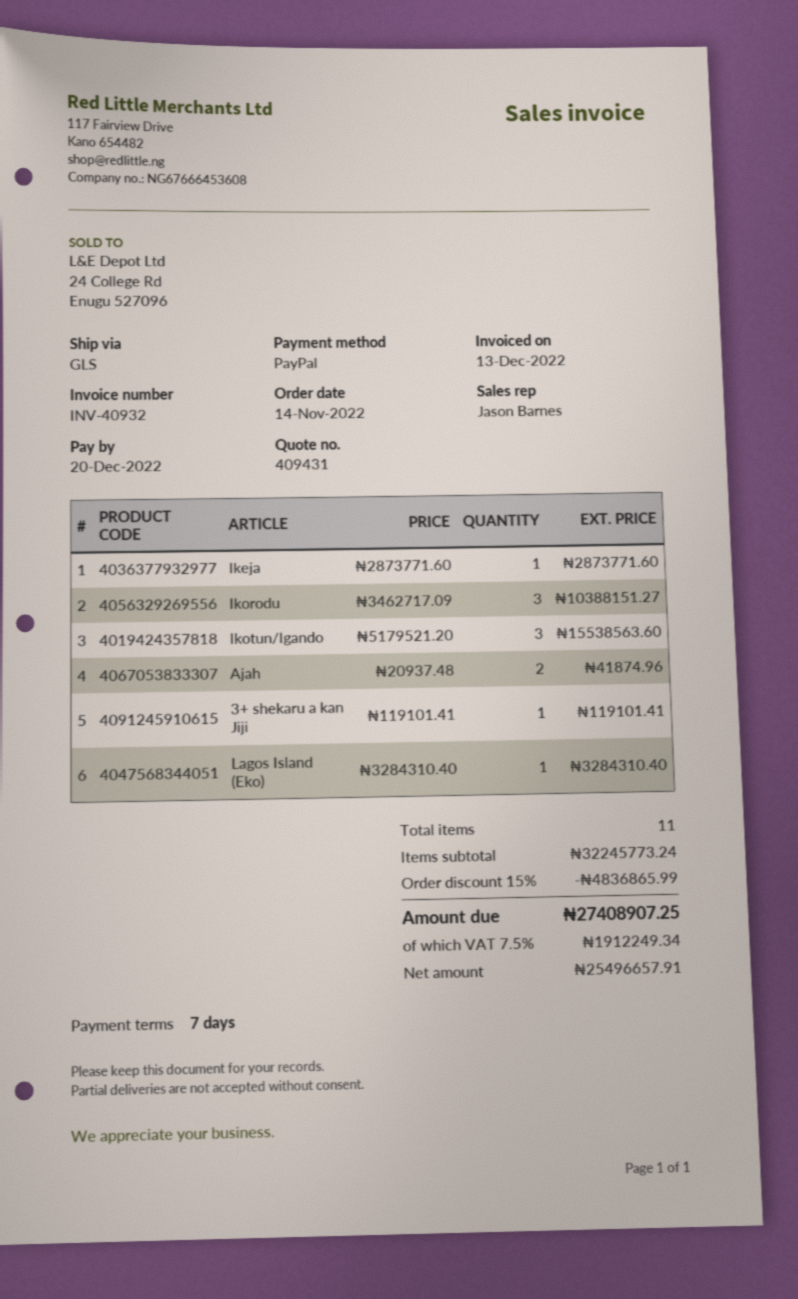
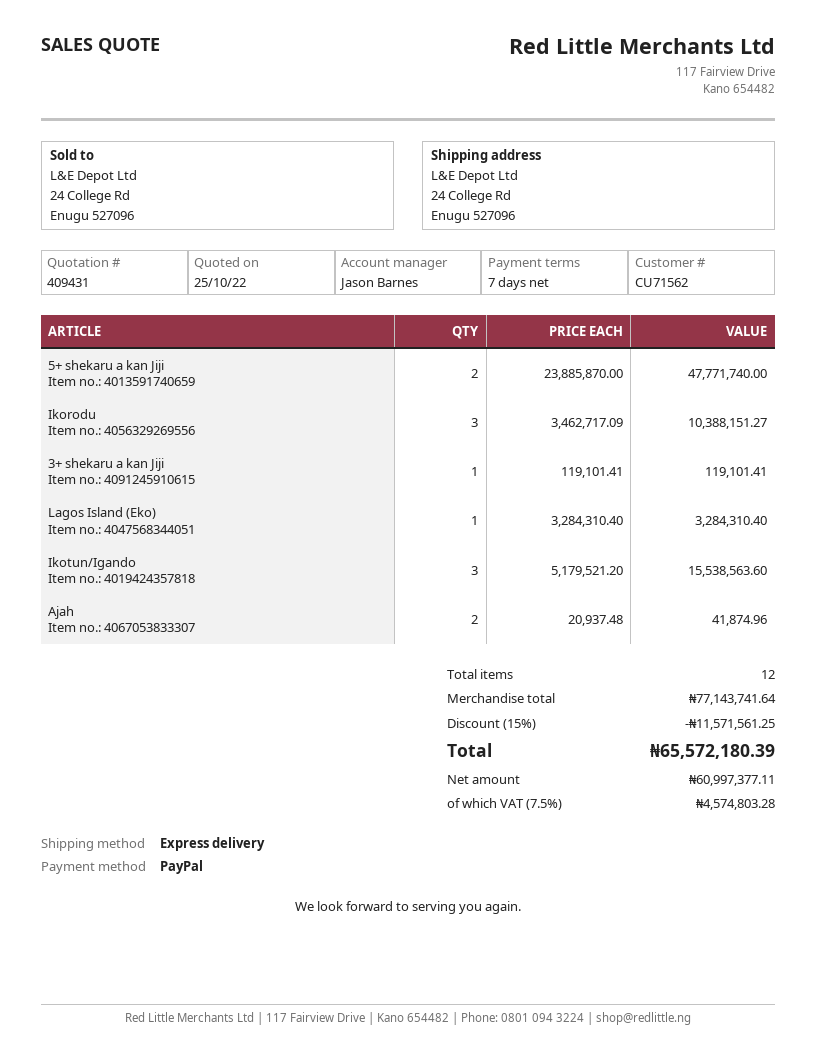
shipping method: GLS -> express
Ikeja: 1 x 2873771.60 = 2873771.60 -> none
5+ shekaru a kan Jiji: none -> 2 x 23885870.00 = 47771740.00
total quantity: 11 -> 12
subtotal: 32245773.24 -> 77143741.64
discount: 15% = 4836865.99 -> 15% = 11571561.25
net: 25496657.91 -> 60997377.11
tax: 7.5% = 1912249.34 -> 7.5% = 4574803.28
total: 27408907.25 -> 65572180.39

